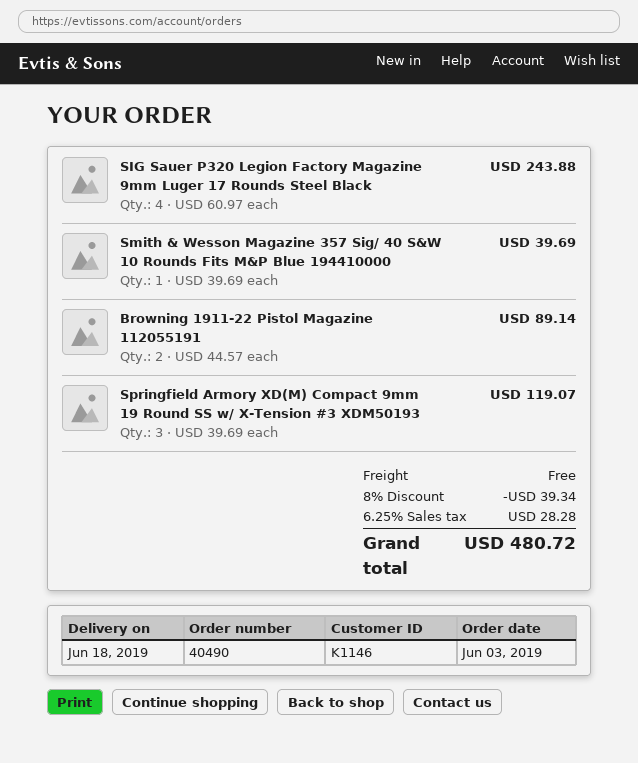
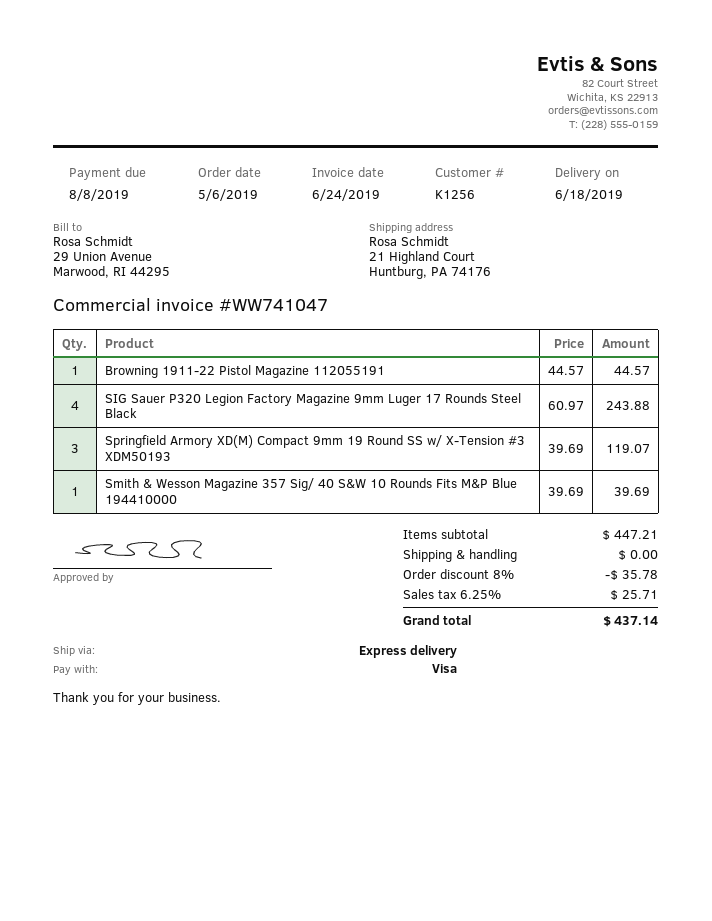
order date: 2019-06-03 -> 2019-05-06
customer number: K1146 -> K1256
Browning 1911-22 Pistol Magazine 112055191: 2 x 44.57 = 89.14 -> 1 x 44.57 = 44.57
discount: 8% = 39.34 -> 8% = 35.78
tax: 6.25% = 28.28 -> 6.25% = 25.71
total: 480.72 -> 437.14

